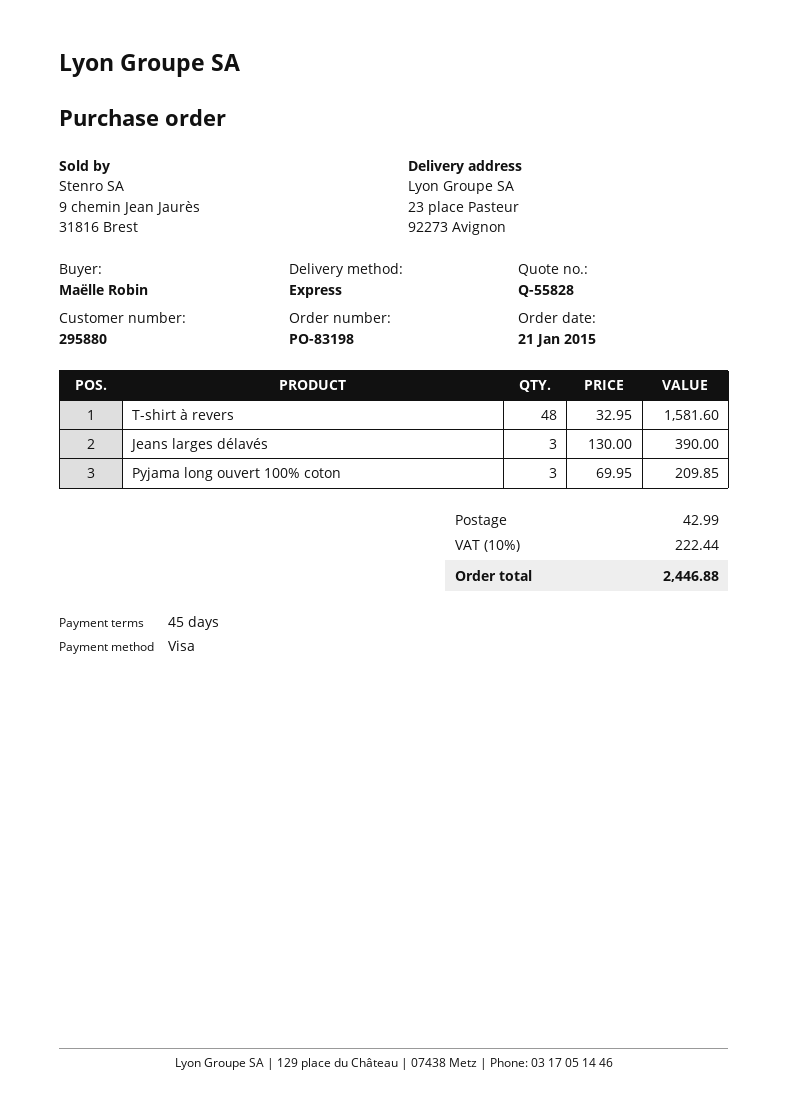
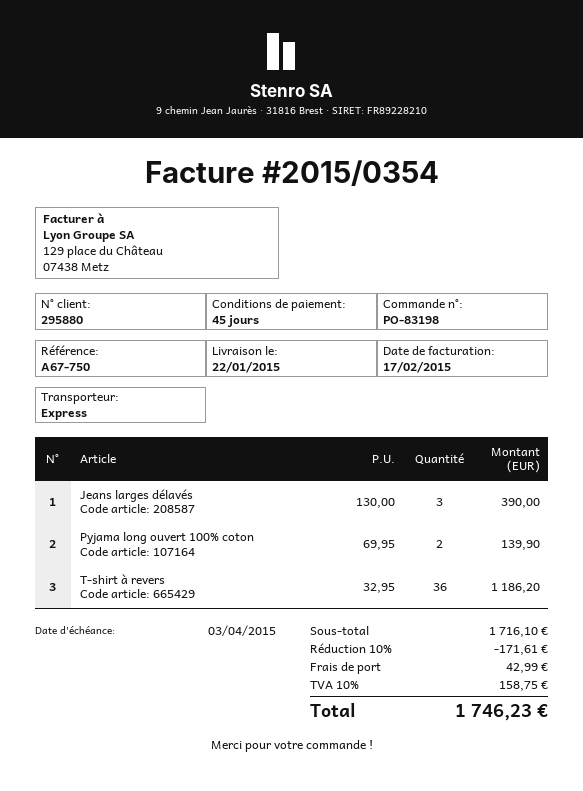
T-shirt à revers: 48 x 32.95 = 1581.60 -> 36 x 32.95 = 1186.20
Pyjama long ouvert 100% coton: 3 x 69.95 = 209.85 -> 2 x 69.95 = 139.90
discount: none -> 10% = 171.61
tax: 10% = 222.44 -> 10% = 158.75
total: 2446.88 -> 1746.23

